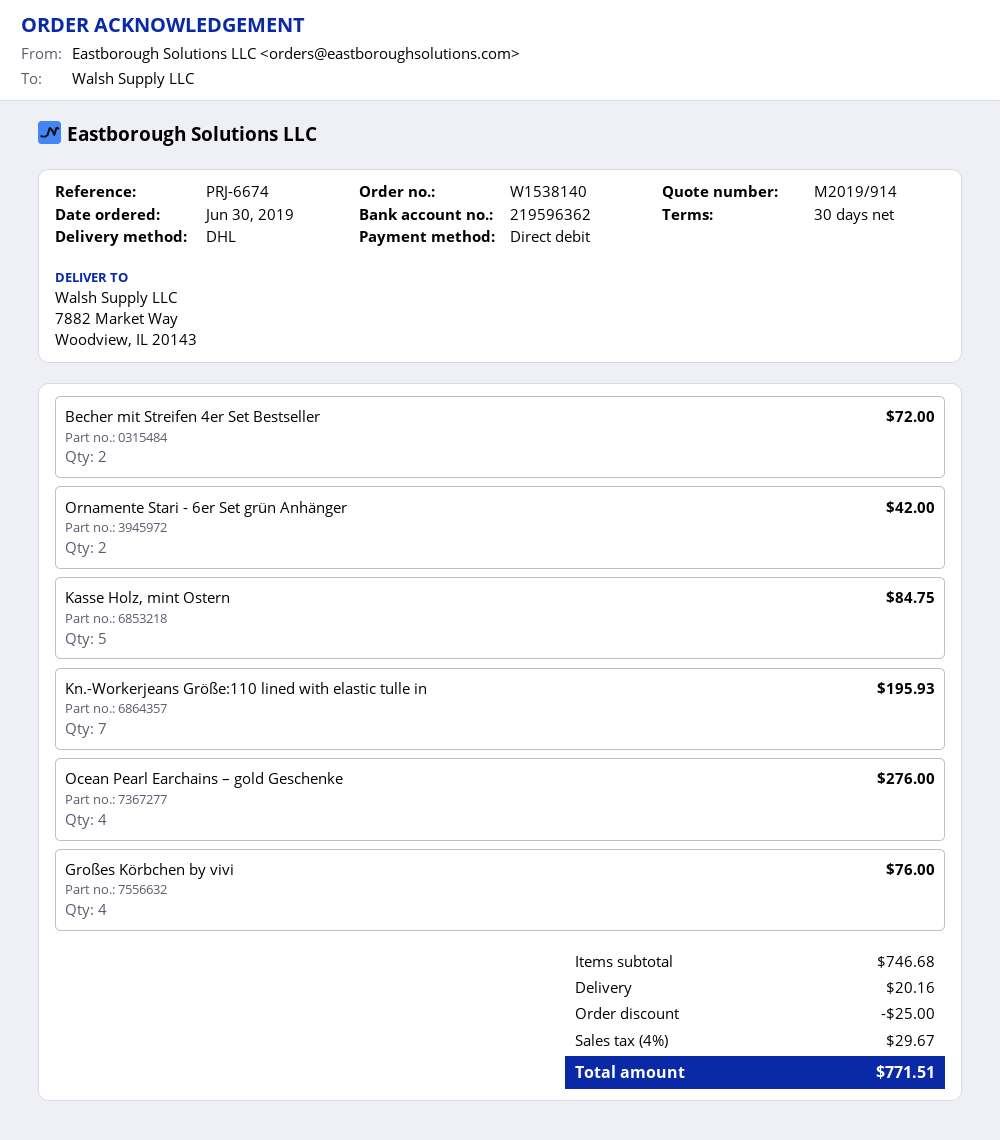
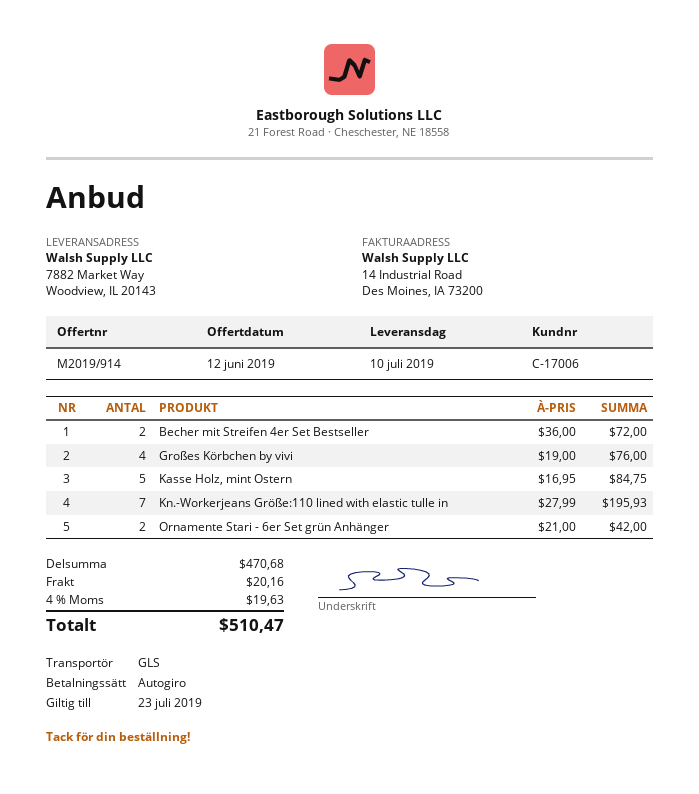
shipping method: DHL -> GLS
Ocean Pearl Earchains – gold Geschenke: 4 for 276.00 -> none
subtotal: 746.68 -> 470.68
discount: 25.00 -> none
tax: 4% = 29.67 -> 4% = 19.63
total: 771.51 -> 510.47

